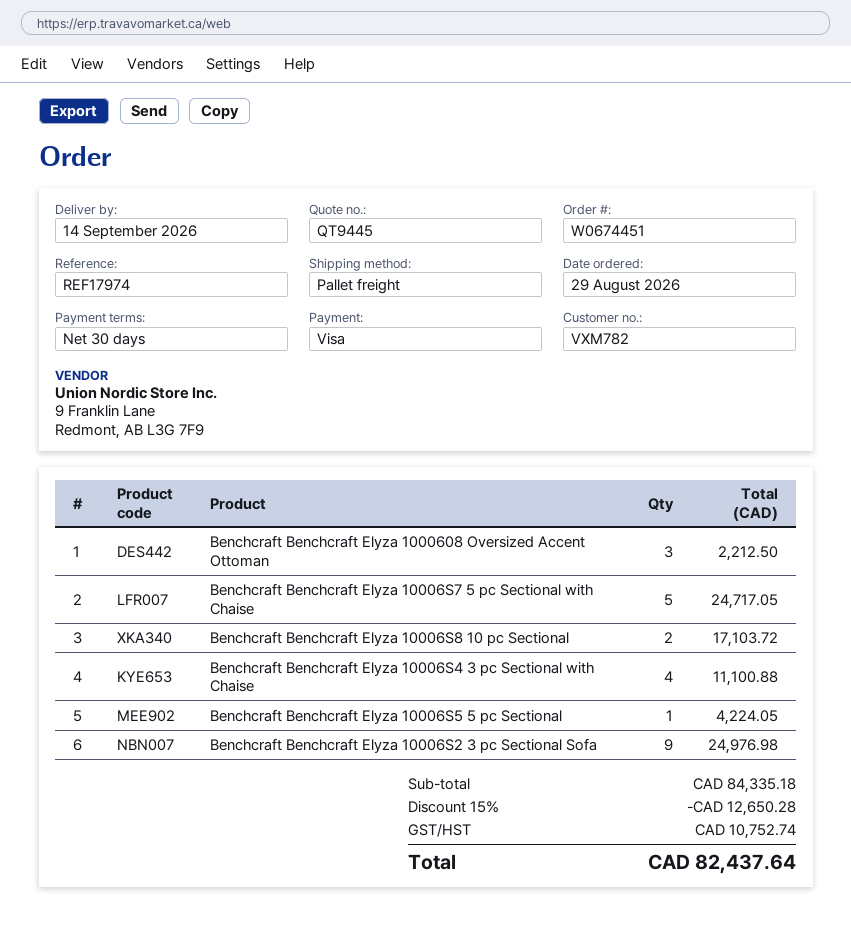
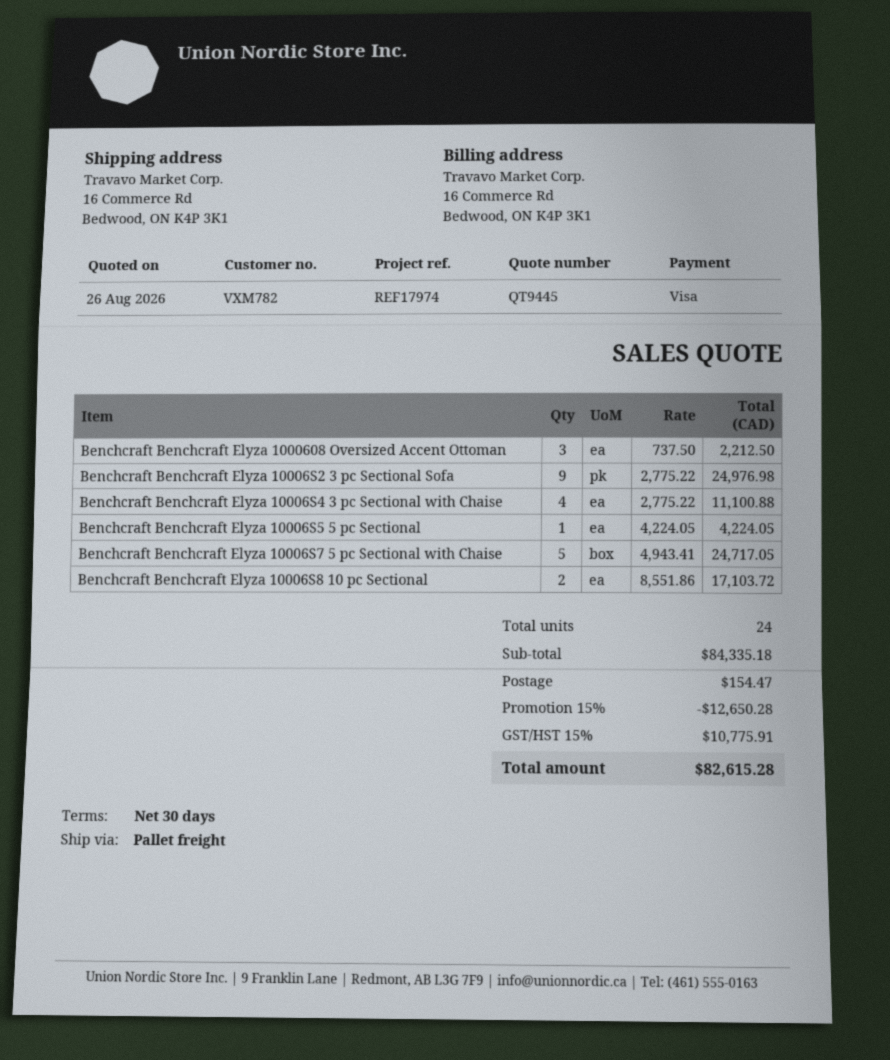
shipping: none -> 154.47
tax: 10752.74 -> 10775.91
total: 82437.64 -> 82615.28

